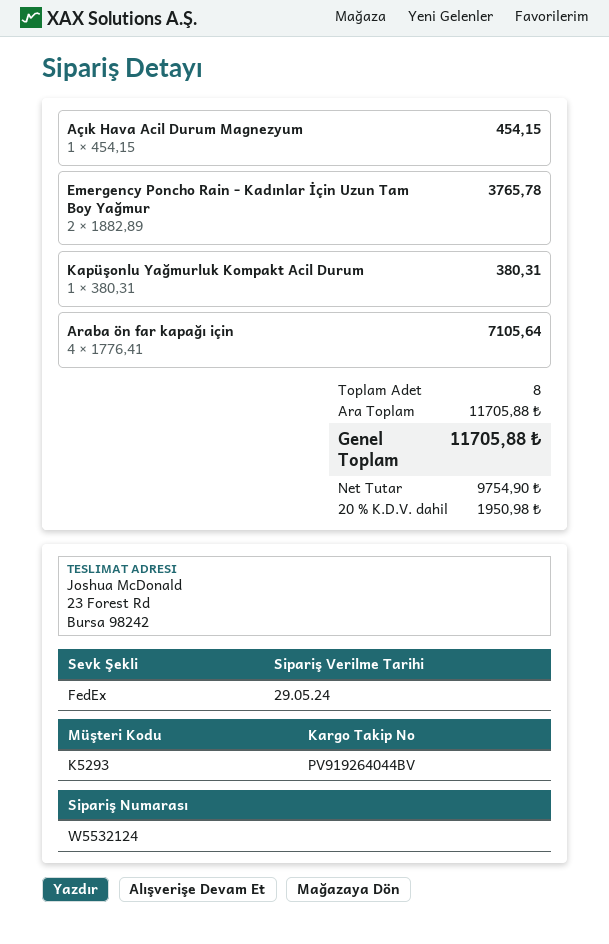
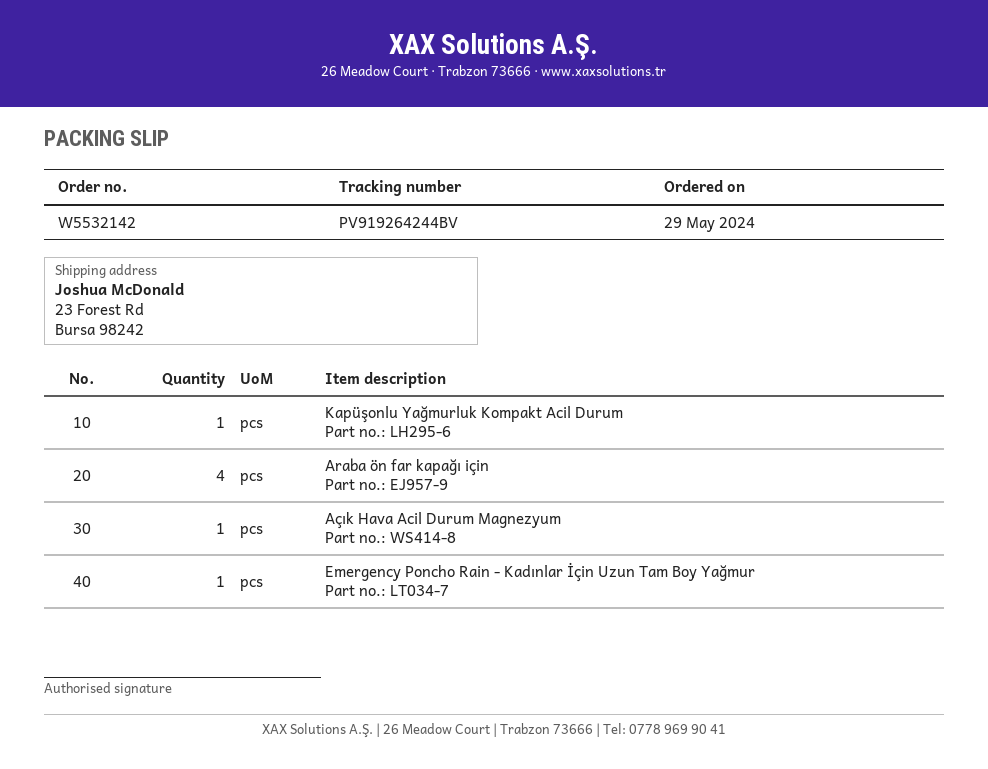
order number: W5532124 -> W5532142
tracking number: PV919264044BV -> PV919264244BV
Emergency Poncho Rain - Kadınlar İçin Uzun Tam Boy Yağmur: 2 -> 1

